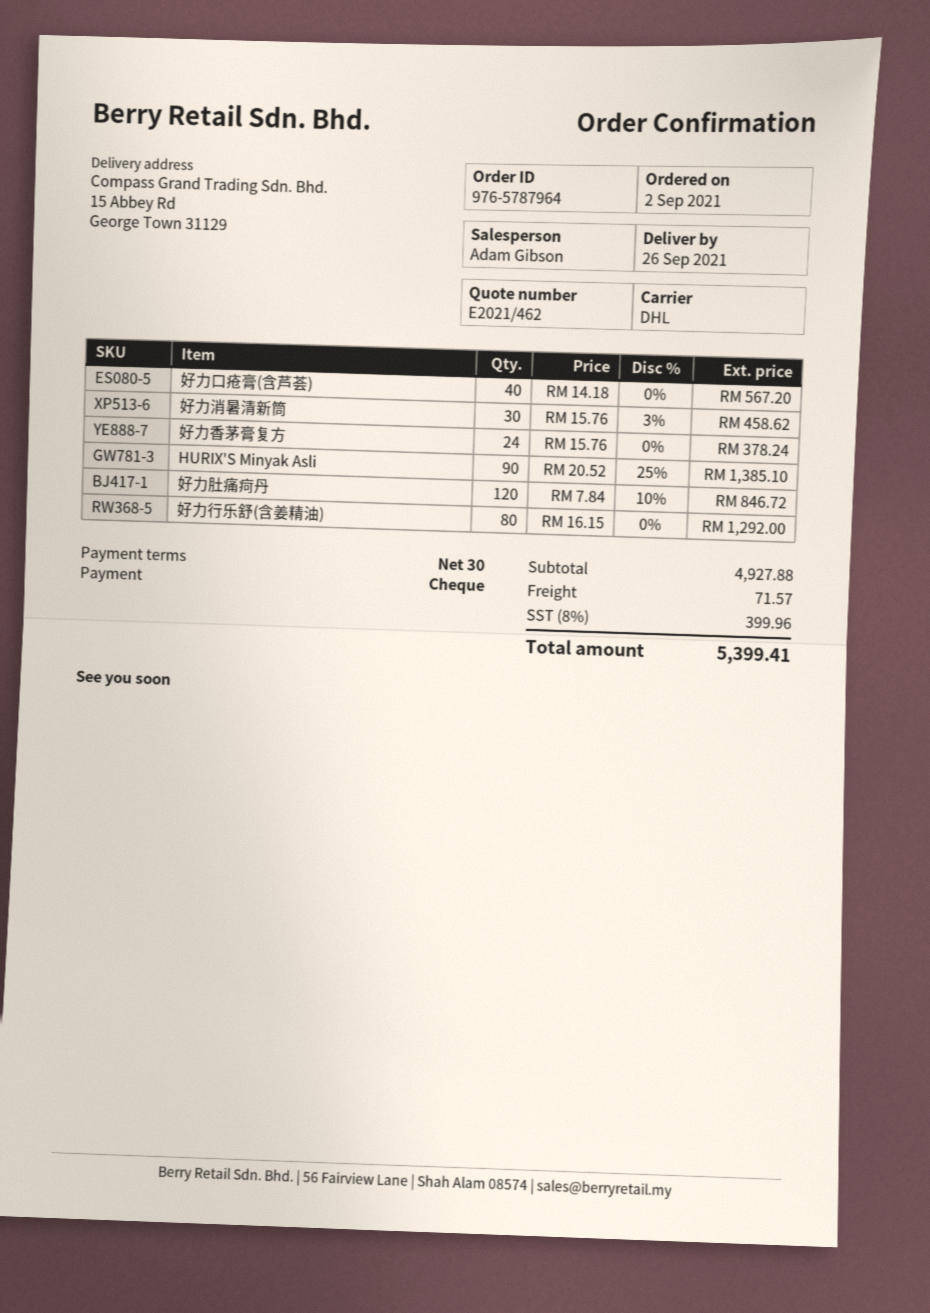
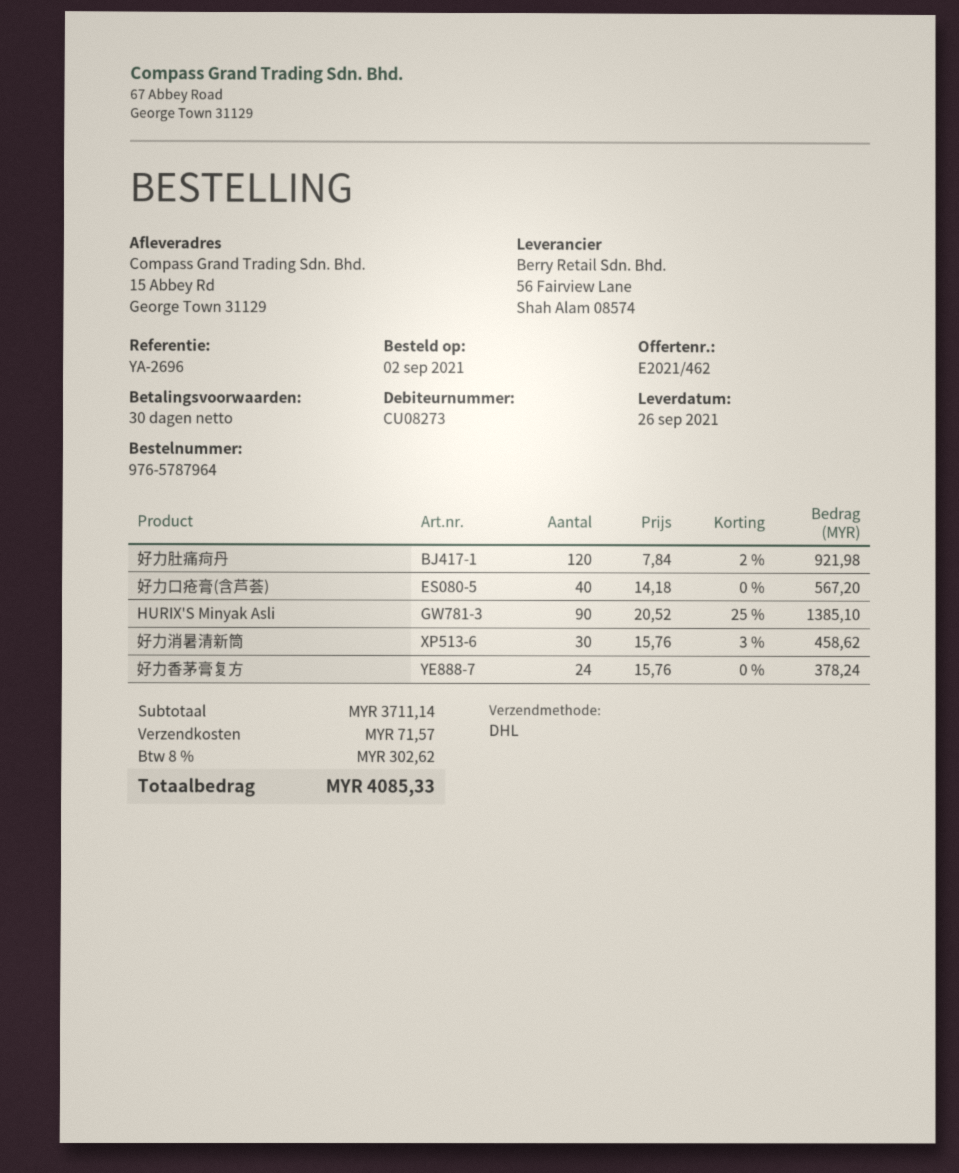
好力肚痛疴丹: 120 x 7.84 - 10% = 846.72 -> 120 x 7.84 - 2% = 921.98
好力行乐舒(含姜精油): 80 x 16.15 = 1292.00 -> none
subtotal: 4927.88 -> 3711.14
tax: 8% = 399.96 -> 8% = 302.62
total: 5399.41 -> 4085.33

